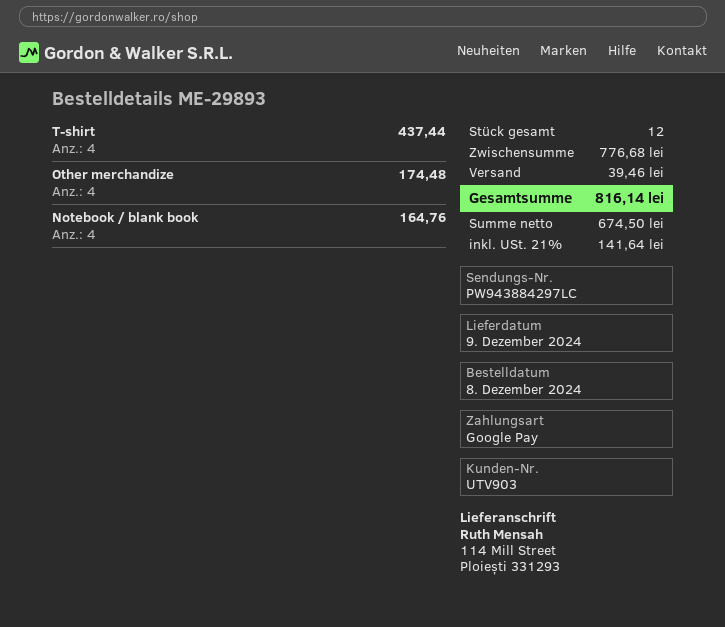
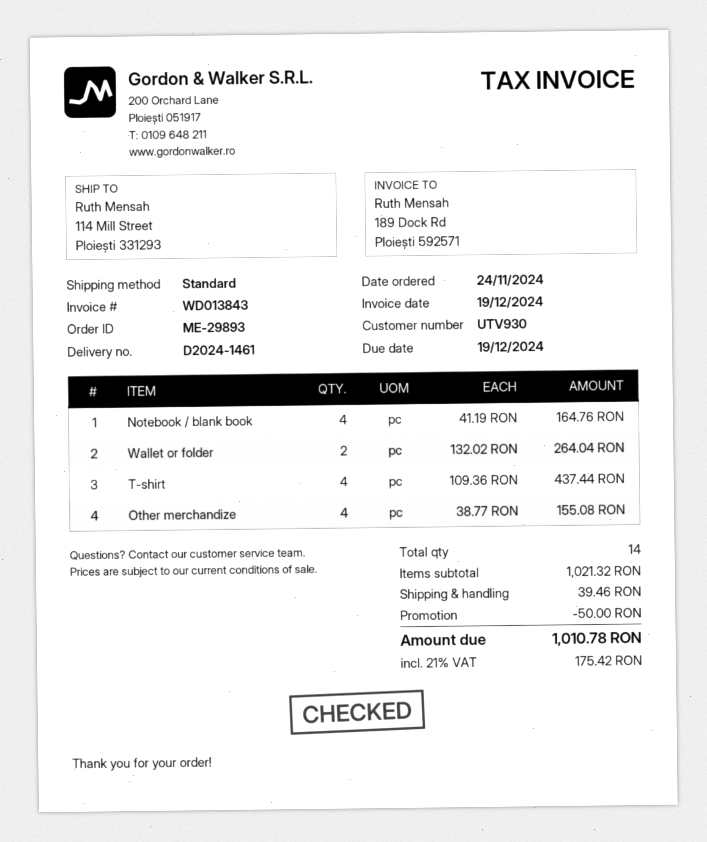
order date: 2024-12-08 -> 2024-11-24
customer number: UTV903 -> UTV930
Other merchandize: 4 for 174.48 -> 4 for 155.08
Wallet or folder: none -> 2 for 264.04
total quantity: 12 -> 14
subtotal: 776.68 -> 1021.32
discount: none -> 50.00
tax: 21% = 141.64 -> 21% = 175.42
total: 816.14 -> 1010.78

